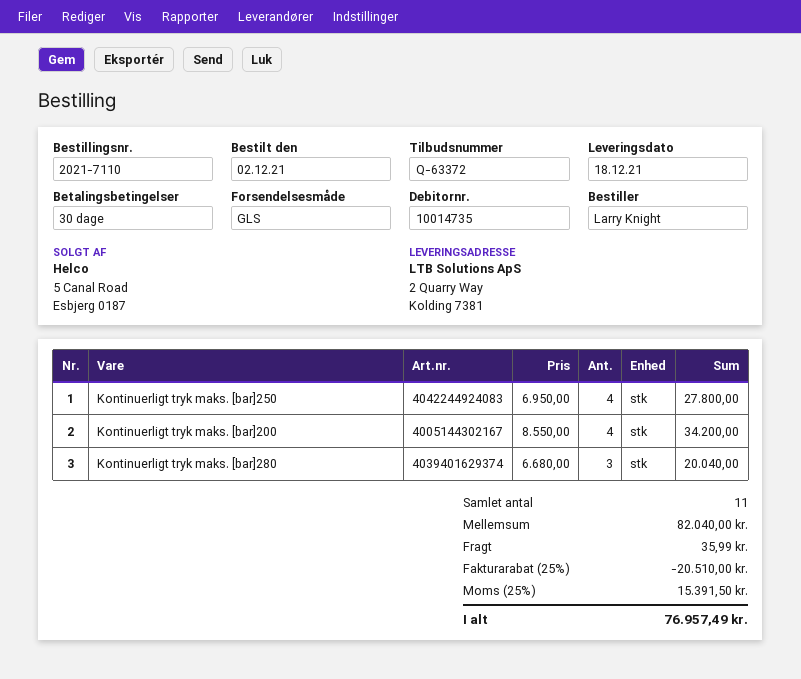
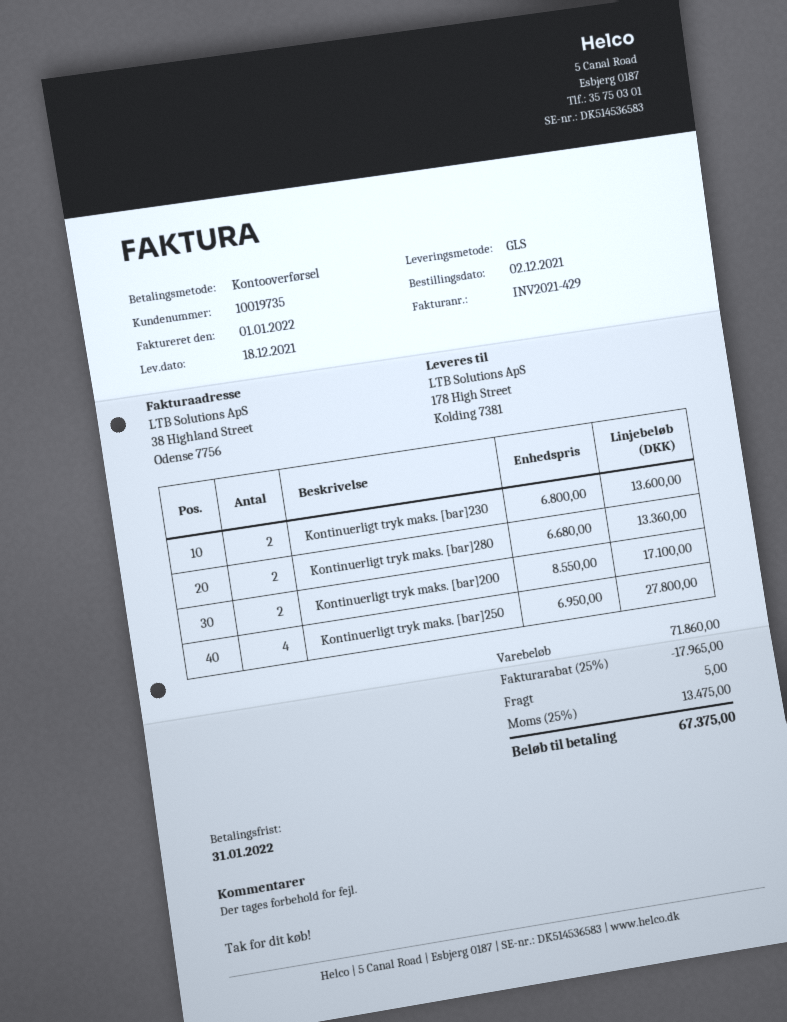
customer number: 10014735 -> 10019735
ship to: 2 Quarry Way, Kolding 7381 -> 178 High Street, Kolding 7381
Kontinuerligt tryk maks. [bar]200: 4 x 8550.00 = 34200.00 -> 2 x 8550.00 = 17100.00
Kontinuerligt tryk maks. [bar]280: 3 x 6680.00 = 20040.00 -> 2 x 6680.00 = 13360.00
Kontinuerligt tryk maks. [bar]230: none -> 2 x 6800.00 = 13600.00
subtotal: 82040.00 -> 71860.00
discount: 25% = 20510.00 -> 25% = 17965.00
shipping: 35.99 -> 5.00
tax: 25% = 15391.50 -> 25% = 13475.00
total: 76957.49 -> 67375.00

